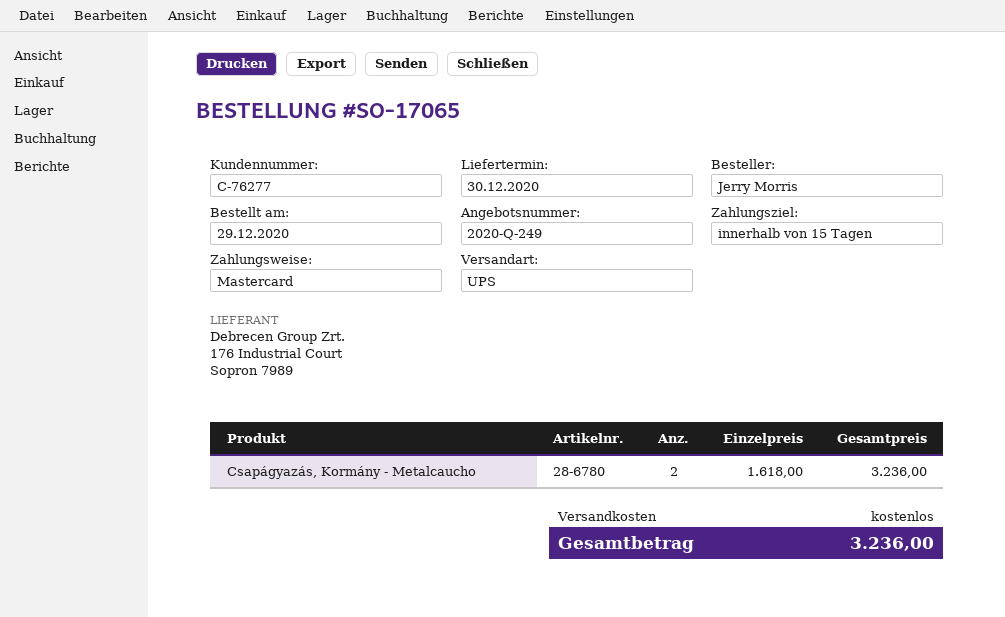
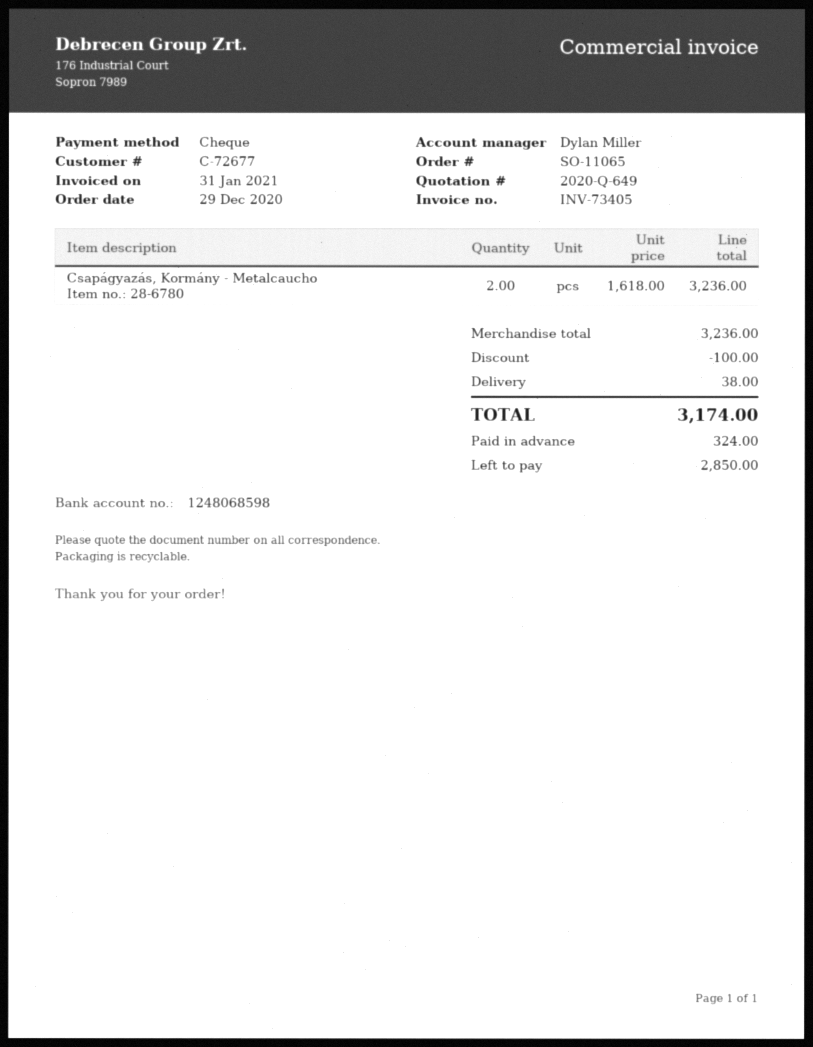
quote number: 2020-Q-249 -> 2020-Q-649
order number: SO-17065 -> SO-11065
customer number: C-76277 -> C-72677
payment method: Mastercard -> cheque
discount: none -> 100.00
shipping: 0.00 -> 38.00
total: 3236.00 -> 3174.00

